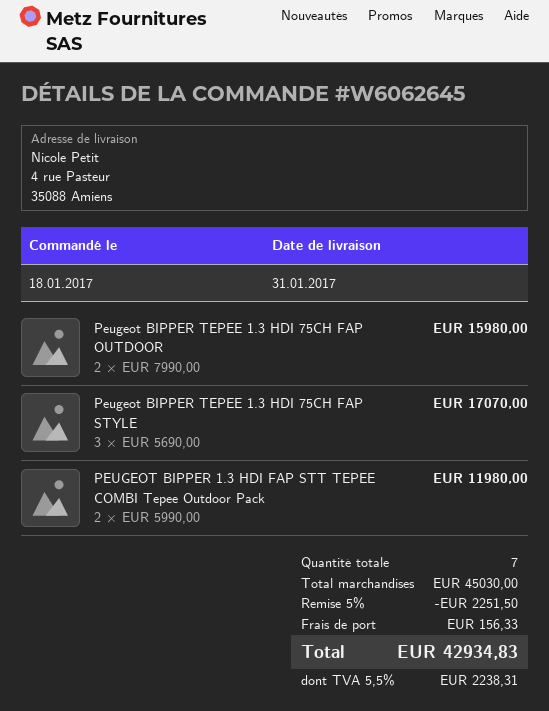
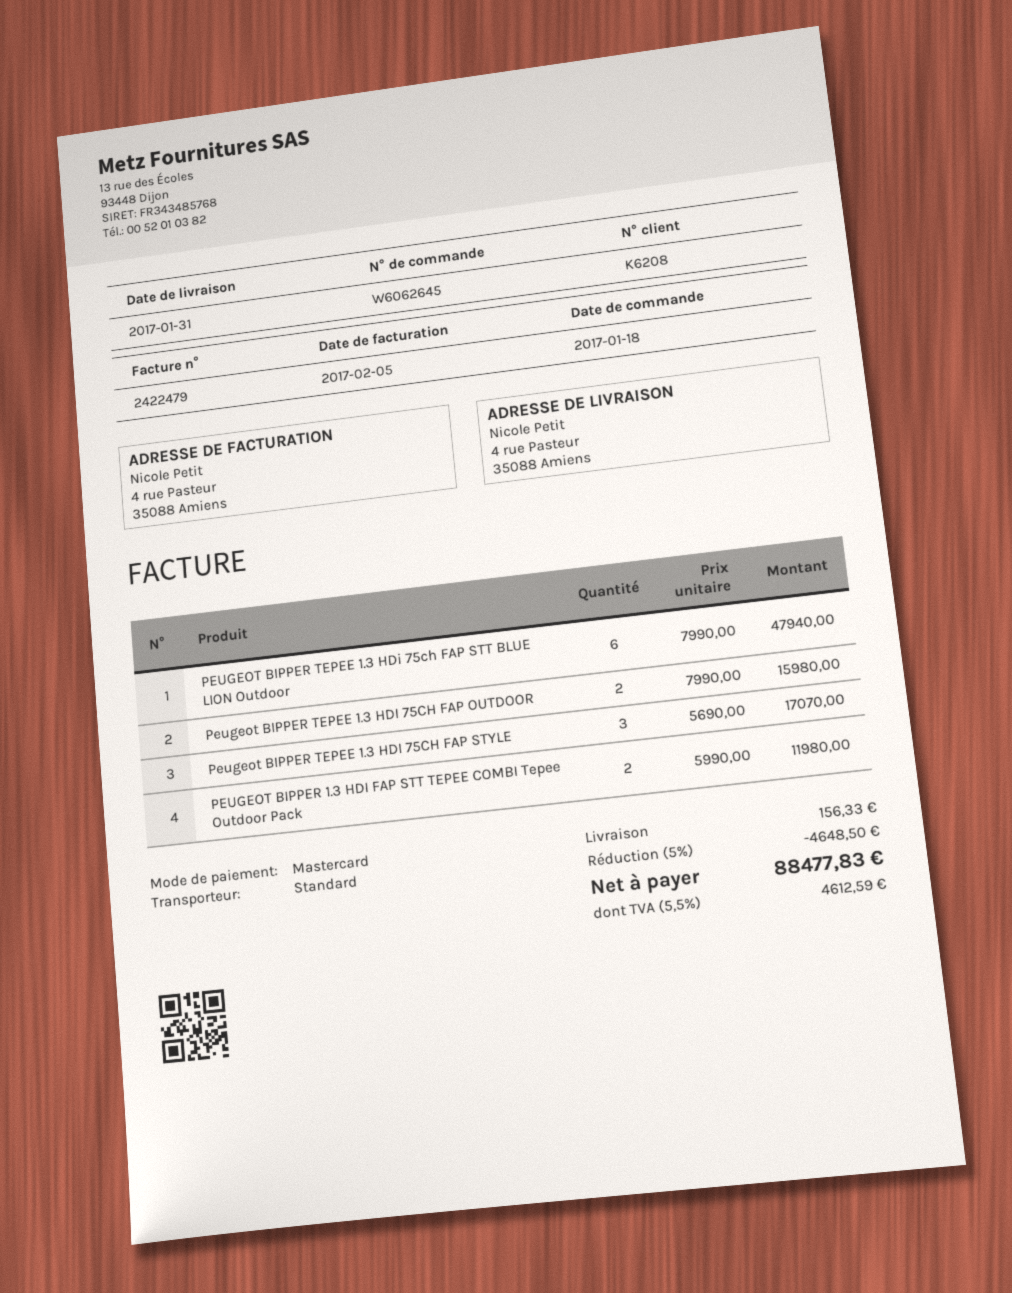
PEUGEOT BIPPER TEPEE 1.3 HDi 75ch FAP STT BLUE LION Outdoor: none -> 6 x 7990.00 = 47940.00
discount: 5% = 2251.50 -> 5% = 4648.50
tax: 5.5% = 2238.31 -> 5.5% = 4612.59
total: 42934.83 -> 88477.83

